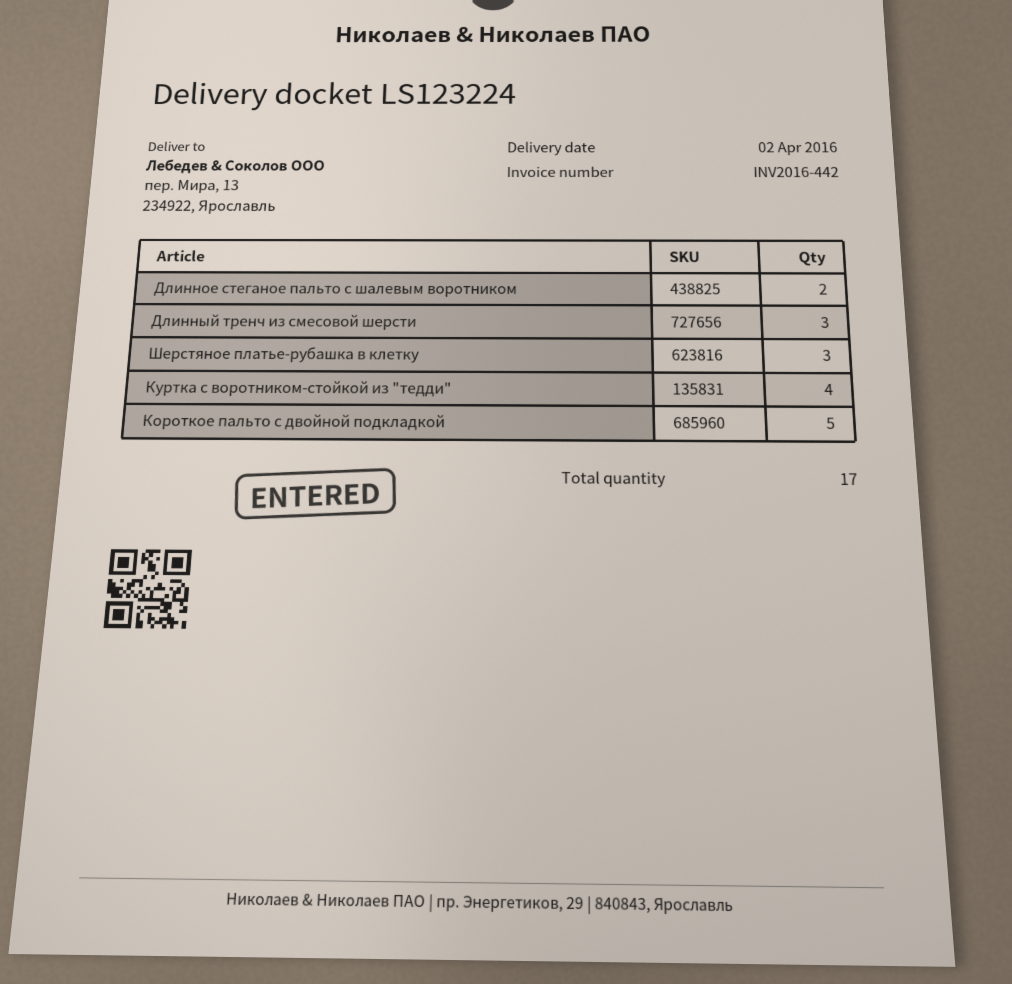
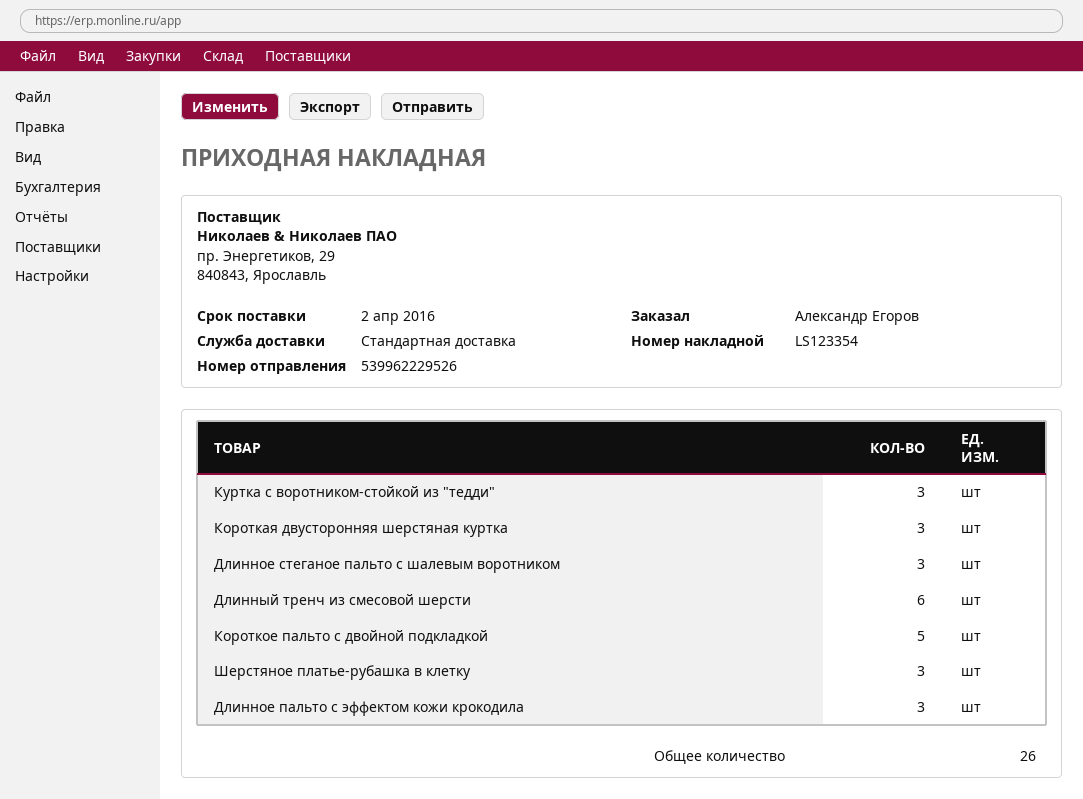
delivery note number: LS123224 -> LS123354
Длинное стеганое пальто с шалевым воротником: 2 -> 3
Длинный тренч из смесовой шерсти: 3 -> 6
Куртка с воротником-стойкой из "тедди": 4 -> 3
Короткая двусторонняя шерстяная куртка: none -> 3
Длинное пальто с эффектом кожи крокодила: none -> 3
total quantity: 17 -> 26

